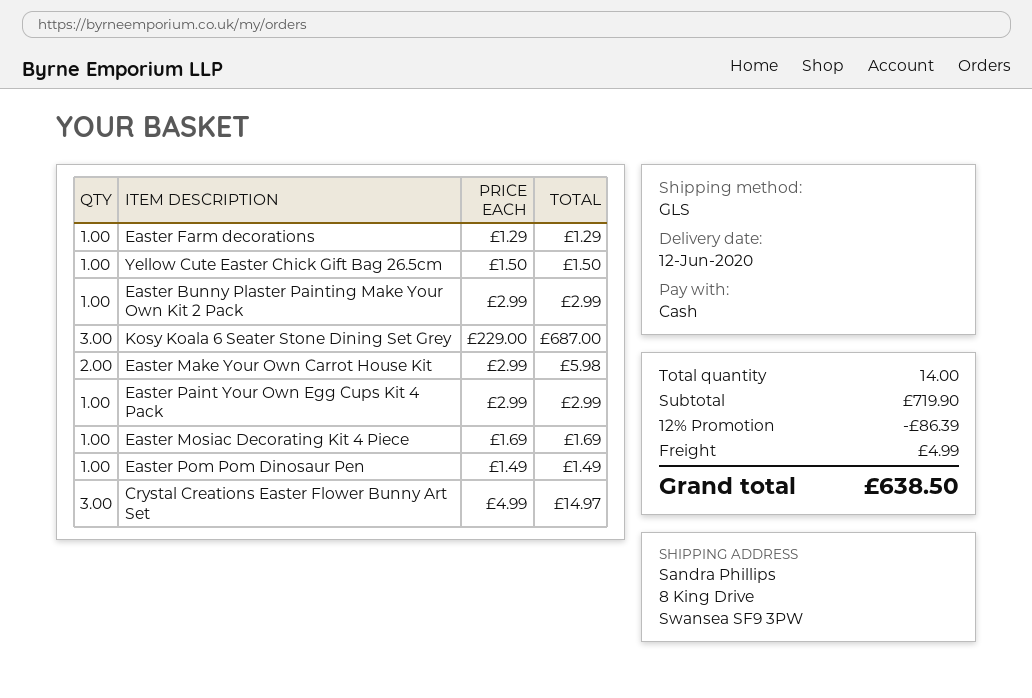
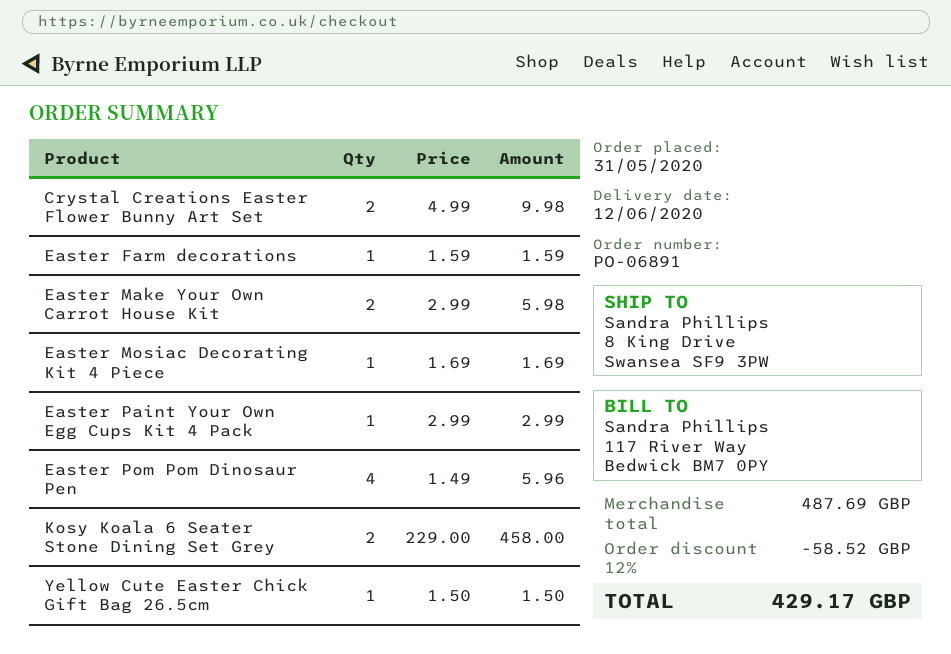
Easter Farm decorations: 1 x 1.29 = 1.29 -> 1 x 1.59 = 1.59
Easter Bunny Plaster Painting Make Your Own Kit 2 Pack: 1 x 2.99 = 2.99 -> none
Kosy Koala 6 Seater Stone Dining Set Grey: 3 x 229.00 = 687.00 -> 2 x 229.00 = 458.00
Easter Pom Pom Dinosaur Pen: 1 x 1.49 = 1.49 -> 4 x 1.49 = 5.96
Crystal Creations Easter Flower Bunny Art Set: 3 x 4.99 = 14.97 -> 2 x 4.99 = 9.98
subtotal: 719.90 -> 487.69
discount: 12% = 86.39 -> 12% = 58.52
shipping: 4.99 -> none
total: 638.50 -> 429.17

